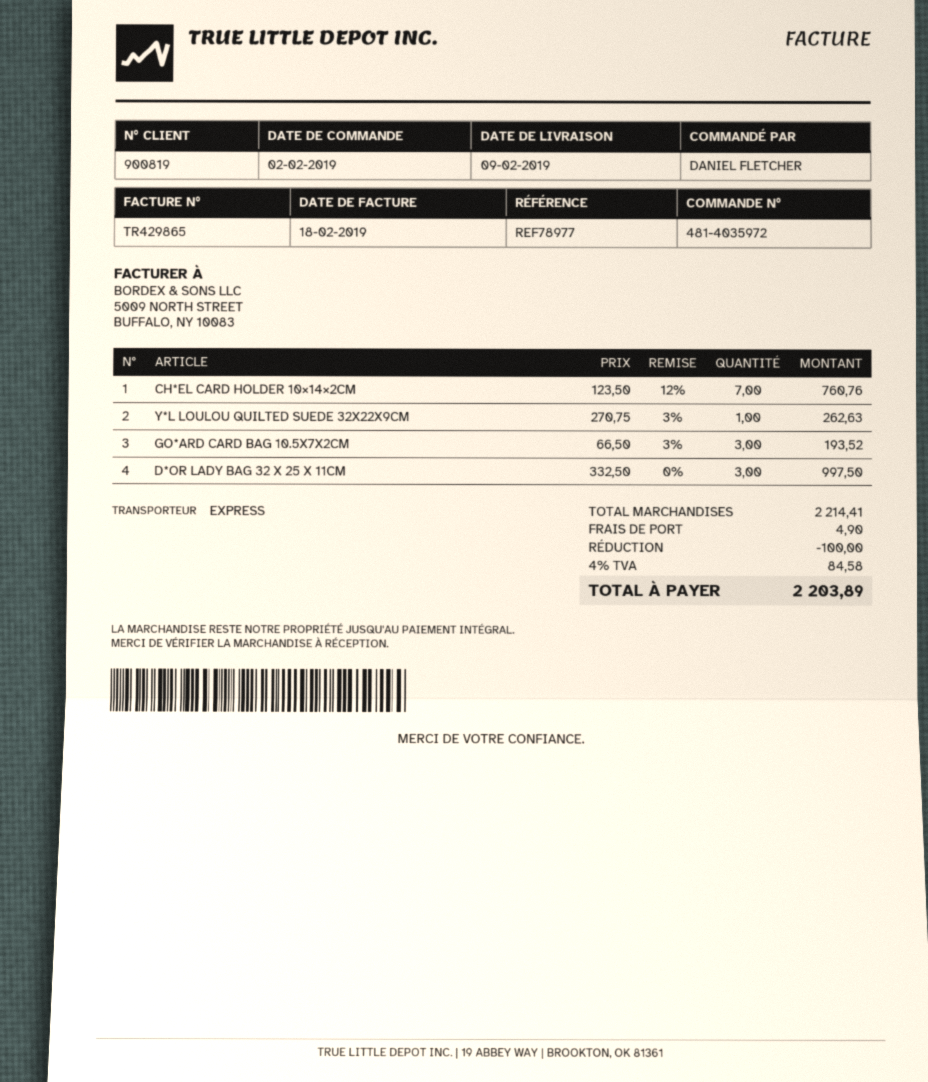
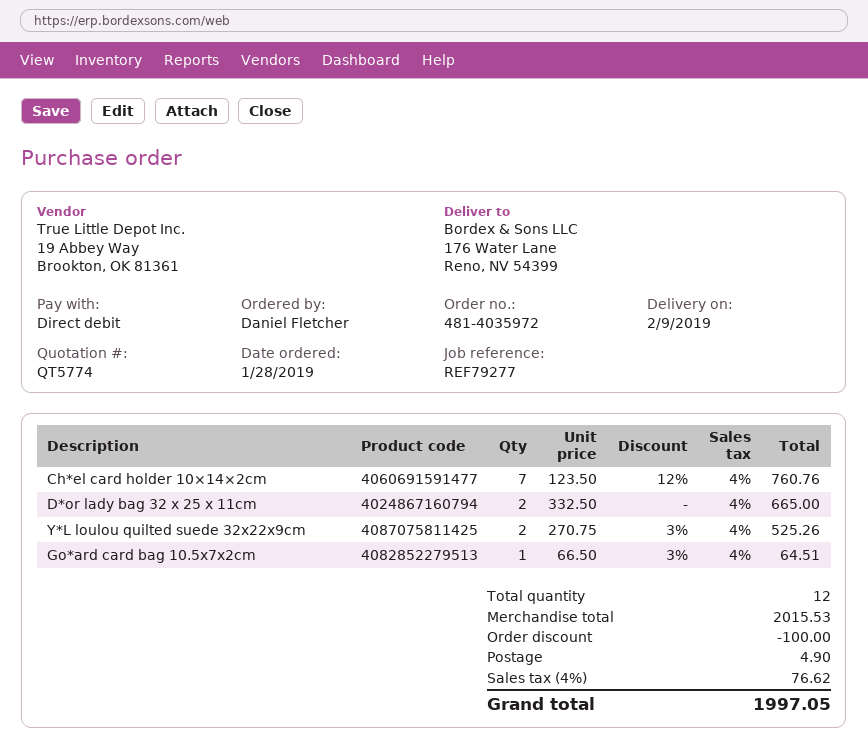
order date: 2019-02-02 -> 2019-01-28
reference: REF78977 -> REF79277
Y*L LOULOU QUILTED SUEDE 32X22X9CM: 1 x 270.75 - 3% = 262.63 -> 2 x 270.75 - 3% = 525.26
GO*ARD CARD BAG 10.5X7X2CM: 3 x 66.50 - 3% = 193.52 -> 1 x 66.50 - 3% = 64.51
D*OR LADY BAG 32 X 25 X 11CM: 3 x 332.50 = 997.50 -> 2 x 332.50 = 665.00
subtotal: 2214.41 -> 2015.53
tax: 4% = 84.58 -> 4% = 76.62
total: 2203.89 -> 1997.05

